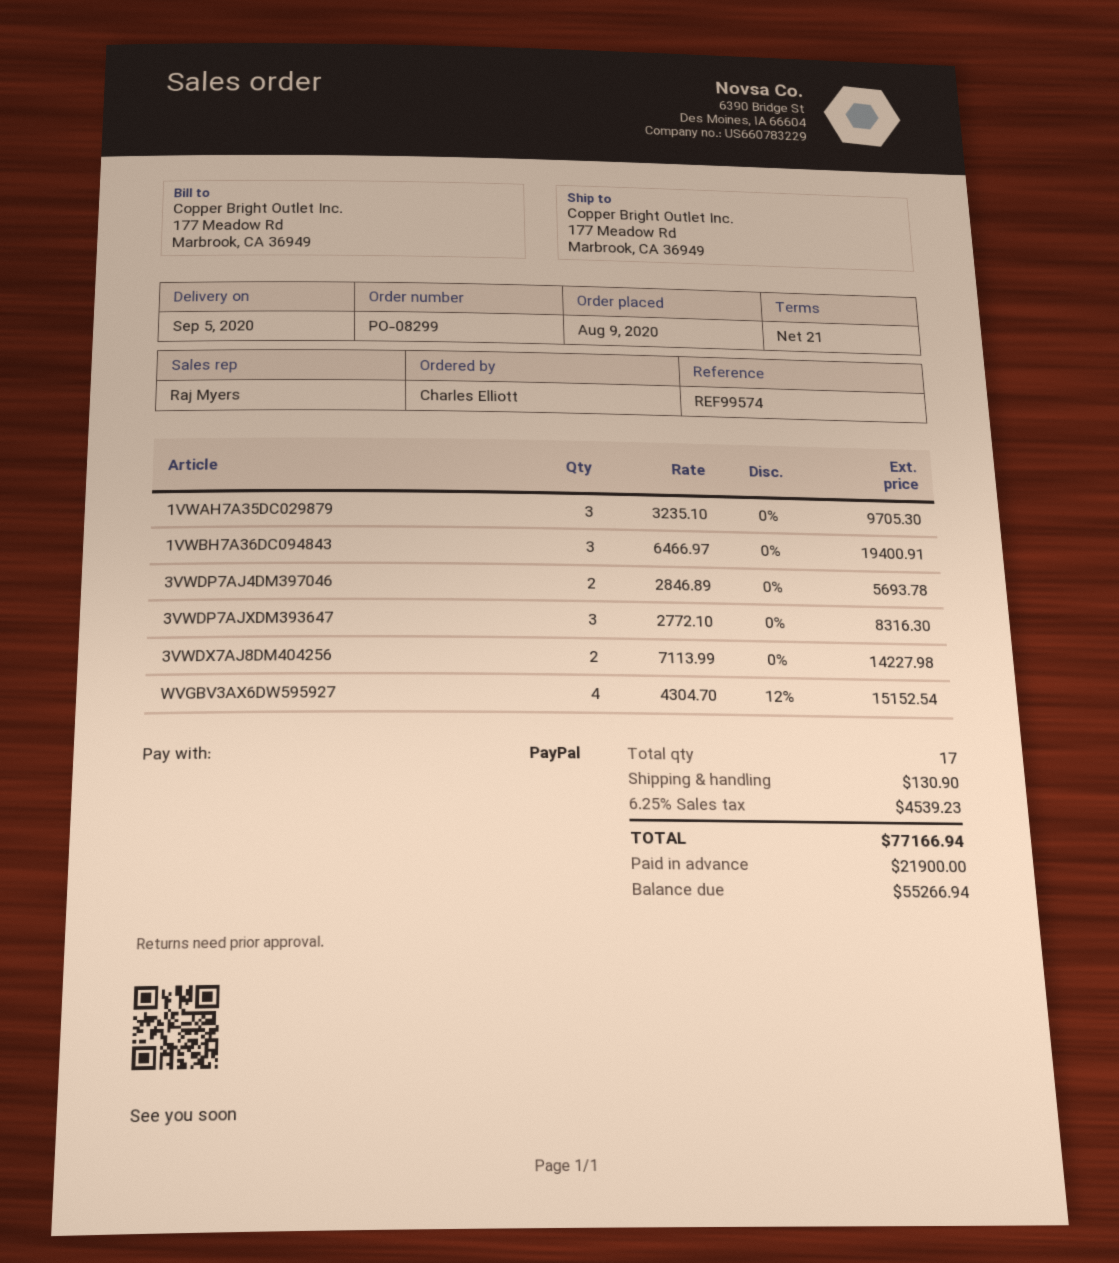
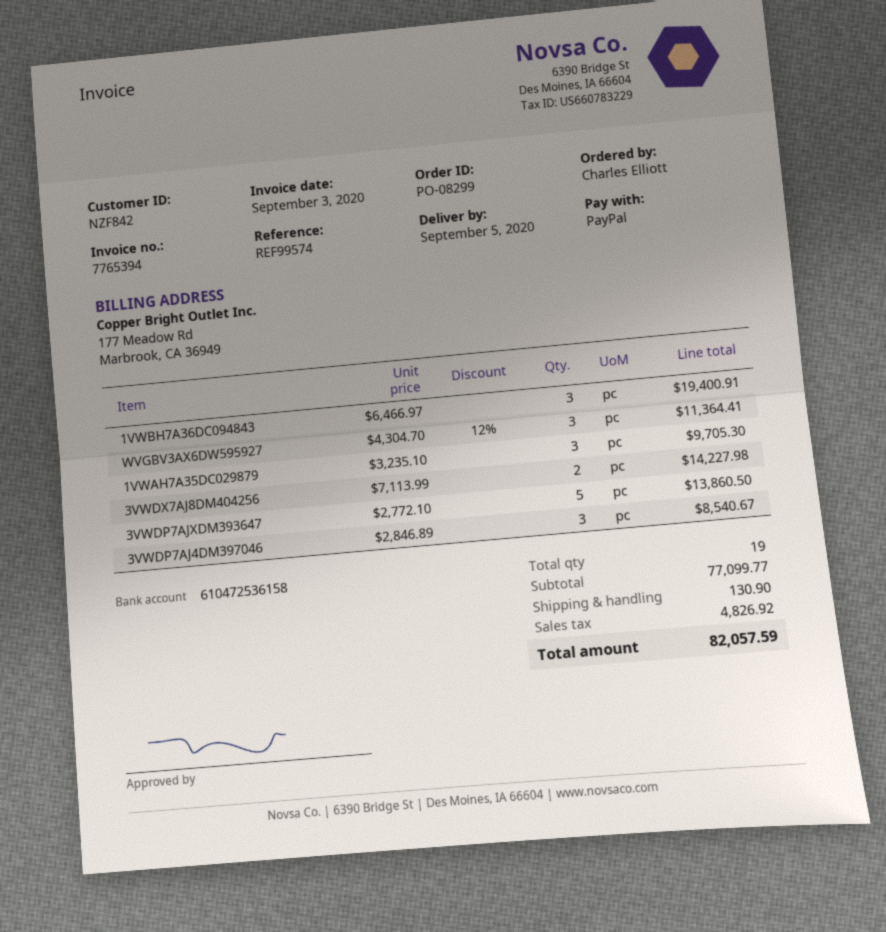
3VWDP7AJ4DM397046: 2 x 2846.89 = 5693.78 -> 3 x 2846.89 = 8540.67
3VWDP7AJXDM393647: 3 x 2772.10 = 8316.30 -> 5 x 2772.10 = 13860.50
WVGBV3AX6DW595927: 4 x 4304.70 - 12% = 15152.54 -> 3 x 4304.70 - 12% = 11364.41
total quantity: 17 -> 19
tax: 4539.23 -> 4826.92
total: 77166.94 -> 82057.59

